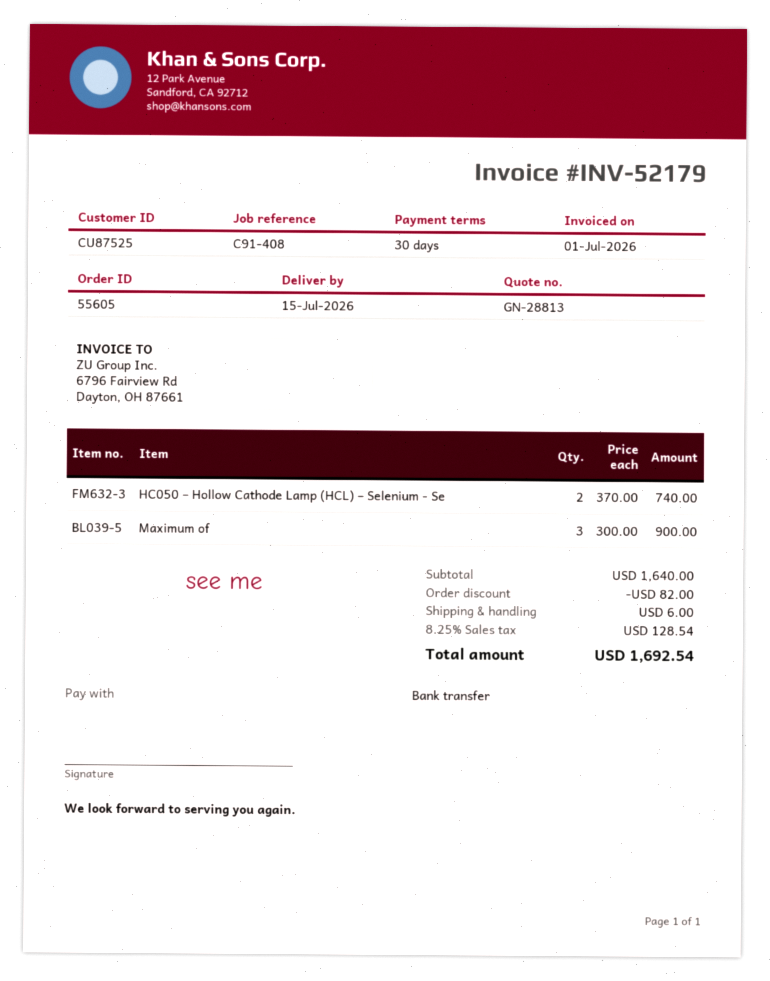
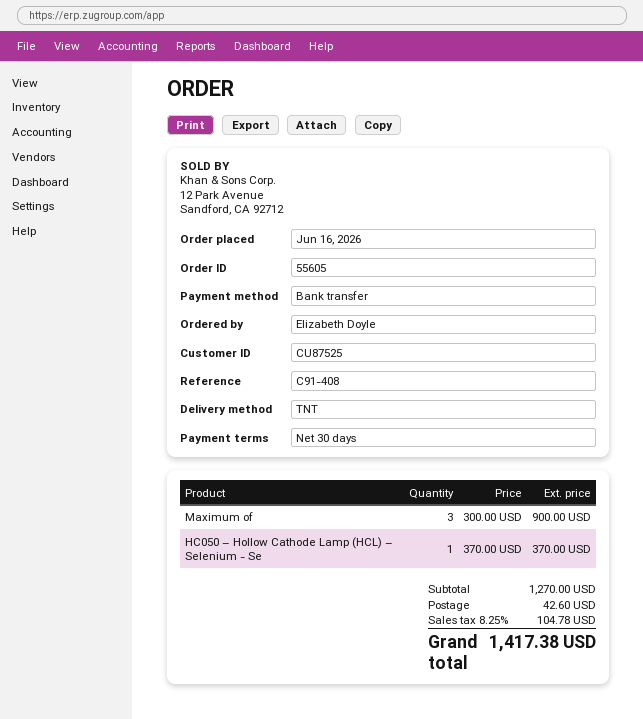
HC050 – Hollow Cathode Lamp (HCL) – Selenium - Se: 2 x 370.00 = 740.00 -> 1 x 370.00 = 370.00
subtotal: 1640.00 -> 1270.00
discount: 82.00 -> none
shipping: 6.00 -> 42.60
tax: 8.25% = 128.54 -> 8.25% = 104.78
total: 1692.54 -> 1417.38

